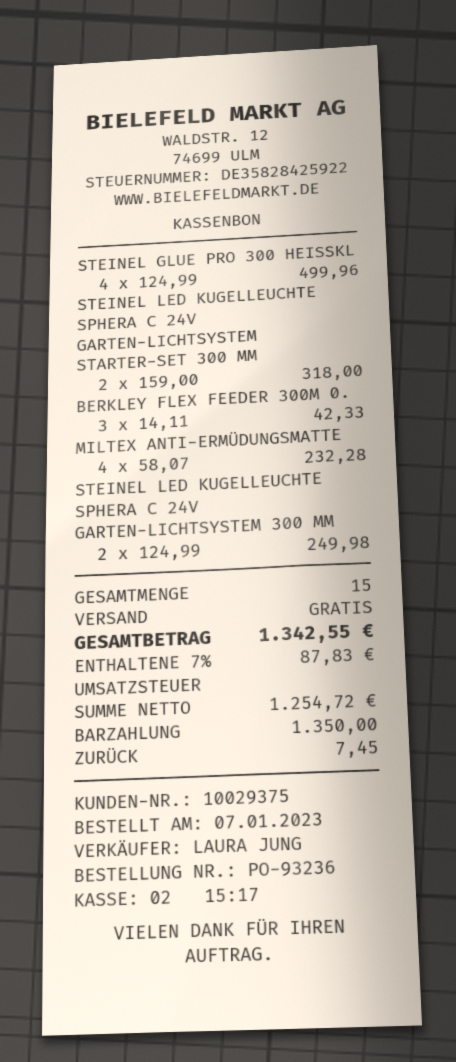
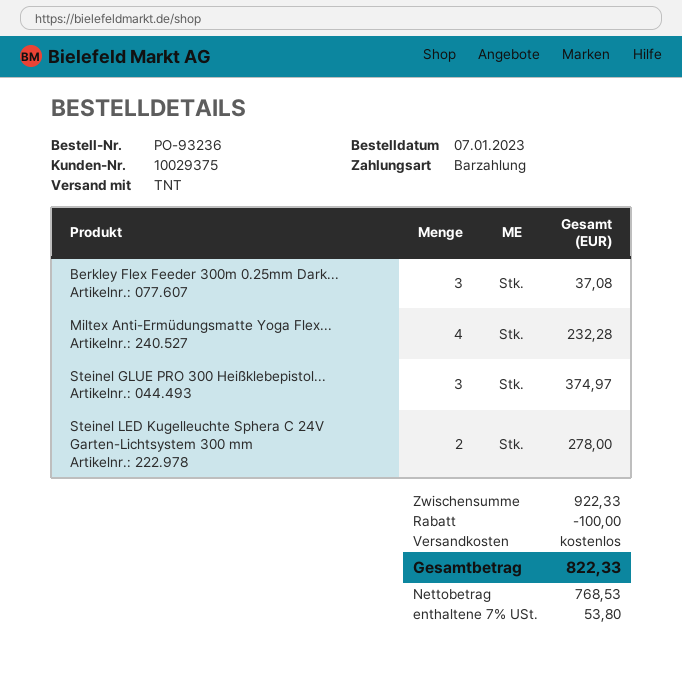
STEINEL GLUE PRO 300 HEISSKL: 4 for 499.96 -> 3 for 374.97
STEINEL LED KUGELLEUCHTE SPHERA C 24V GARTEN-LICHTSYSTEM STARTER-SET 300 MM: 2 for 318.00 -> none
BERKLEY FLEX FEEDER 300M 0.: 3 for 42.33 -> 3 for 37.08
STEINEL LED KUGELLEUCHTE SPHERA C 24V GARTEN-LICHTSYSTEM 300 MM: 2 for 249.98 -> 2 for 278.00
discount: none -> 100.00
net: 1254.72 -> 768.53
tax: 7% = 87.83 -> 7% = 53.80
total: 1342.55 -> 822.33

